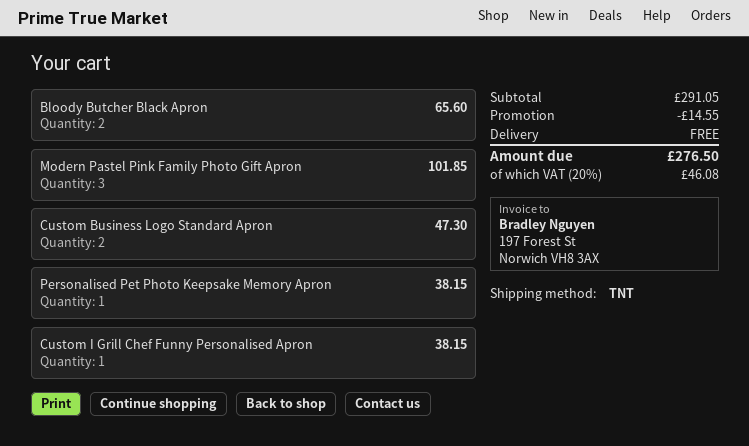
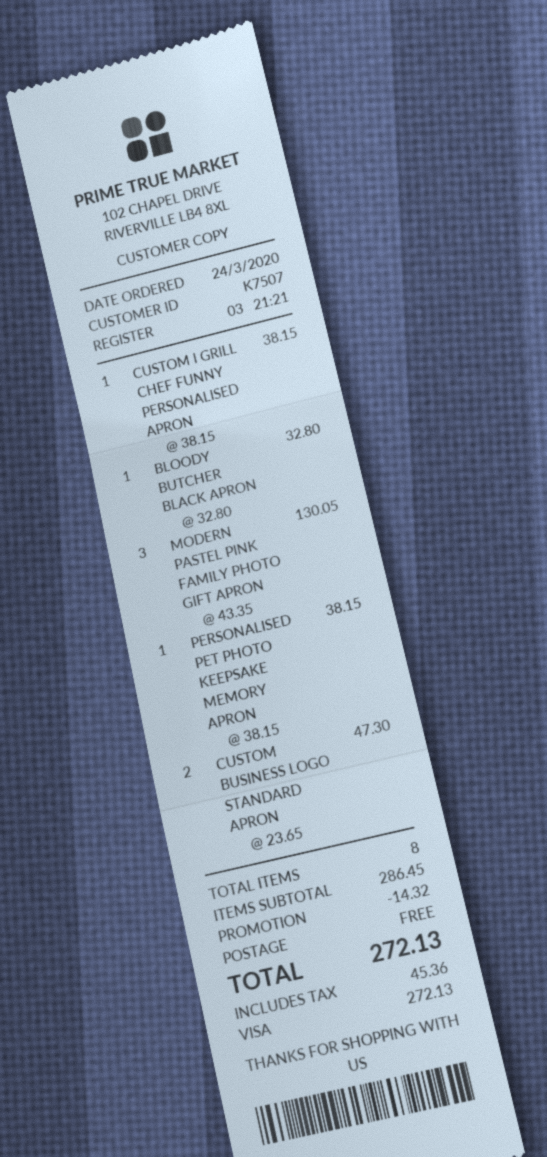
Bloody Butcher Black Apron: 2 for 65.60 -> 1 for 32.80
Modern Pastel Pink Family Photo Gift Apron: 3 for 101.85 -> 3 for 130.05
subtotal: 291.05 -> 286.45
discount: 14.55 -> 14.32
tax: 46.08 -> 45.36
total: 276.50 -> 272.13

